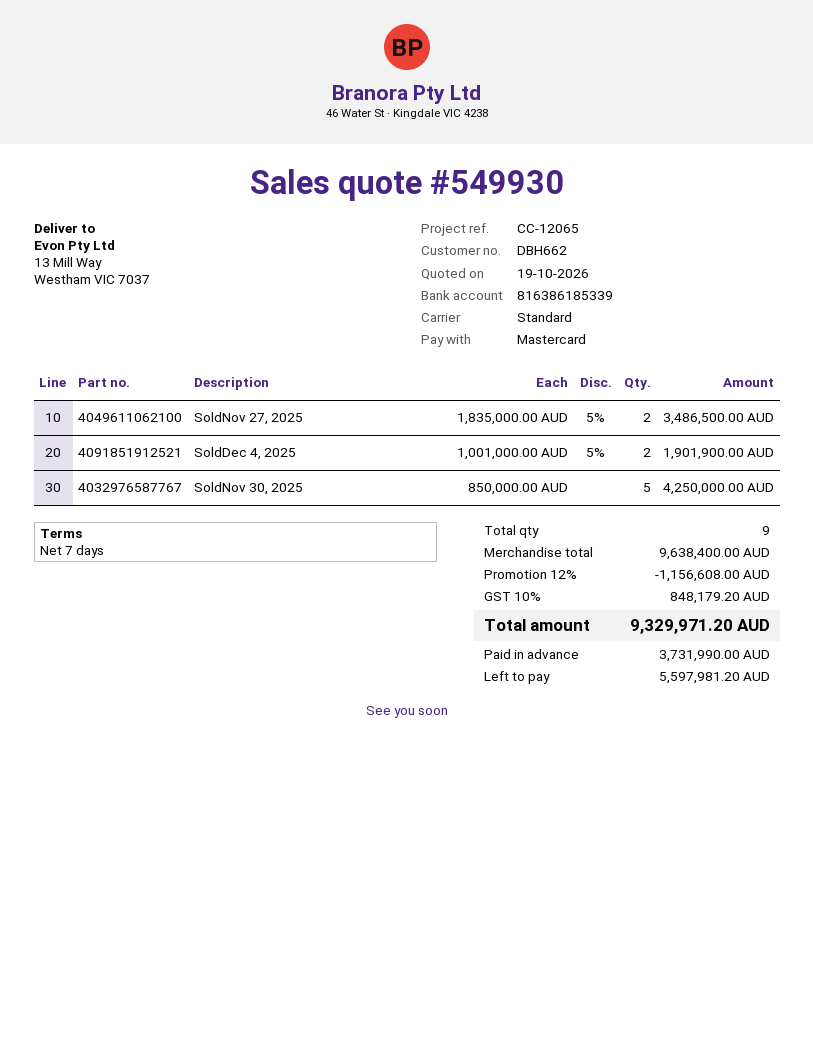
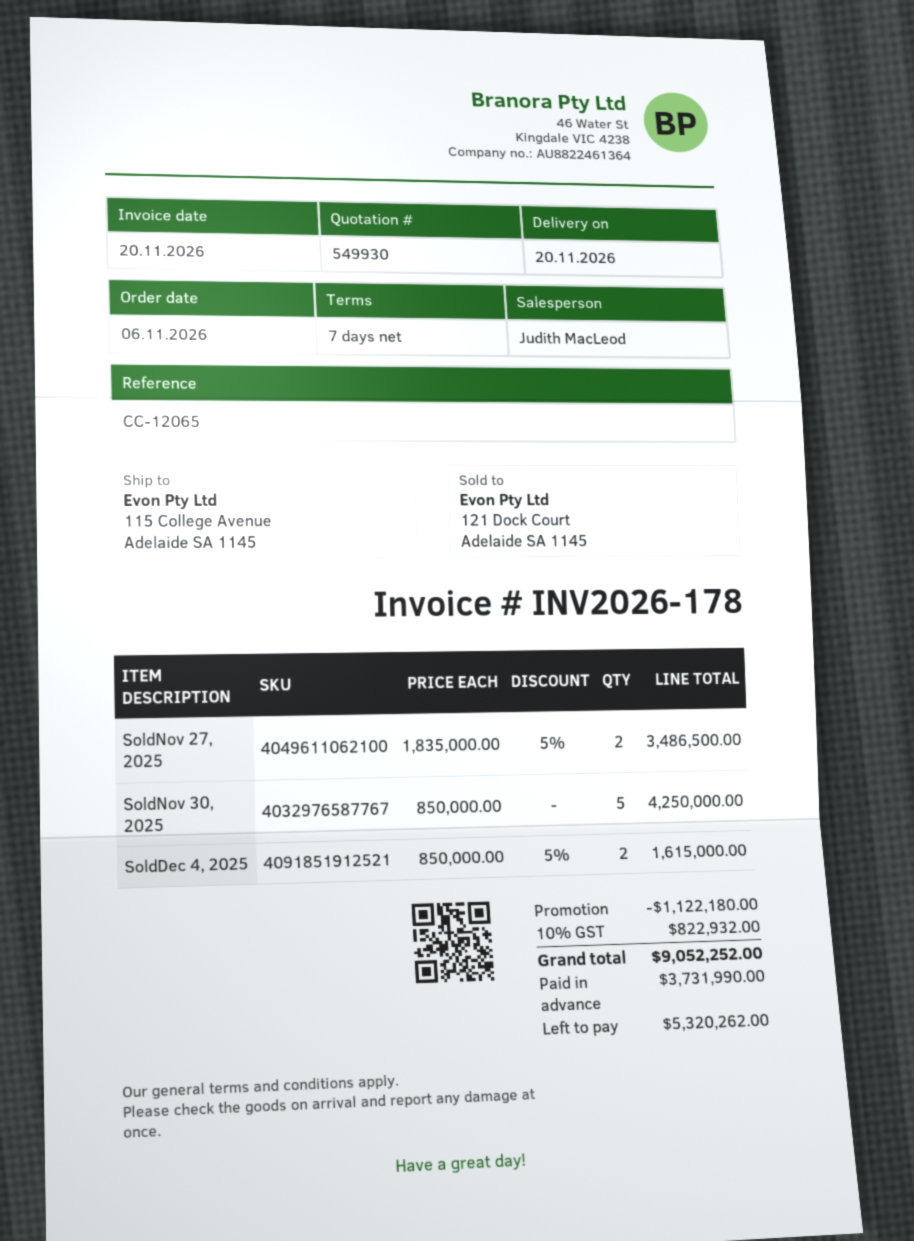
ship to: 13 Mill Way, Westham VIC 7037 -> 115 College Avenue, Adelaide SA 1145
SoldDec 4, 2025: 2 x 1001000.00 - 5% = 1901900.00 -> 2 x 850000.00 - 5% = 1615000.00
discount: 1156608.00 -> 1122180.00
tax: 10% = 848179.20 -> 10% = 822932.00
total: 9329971.20 -> 9052252.00
balance: 5597981.20 -> 5320262.00

